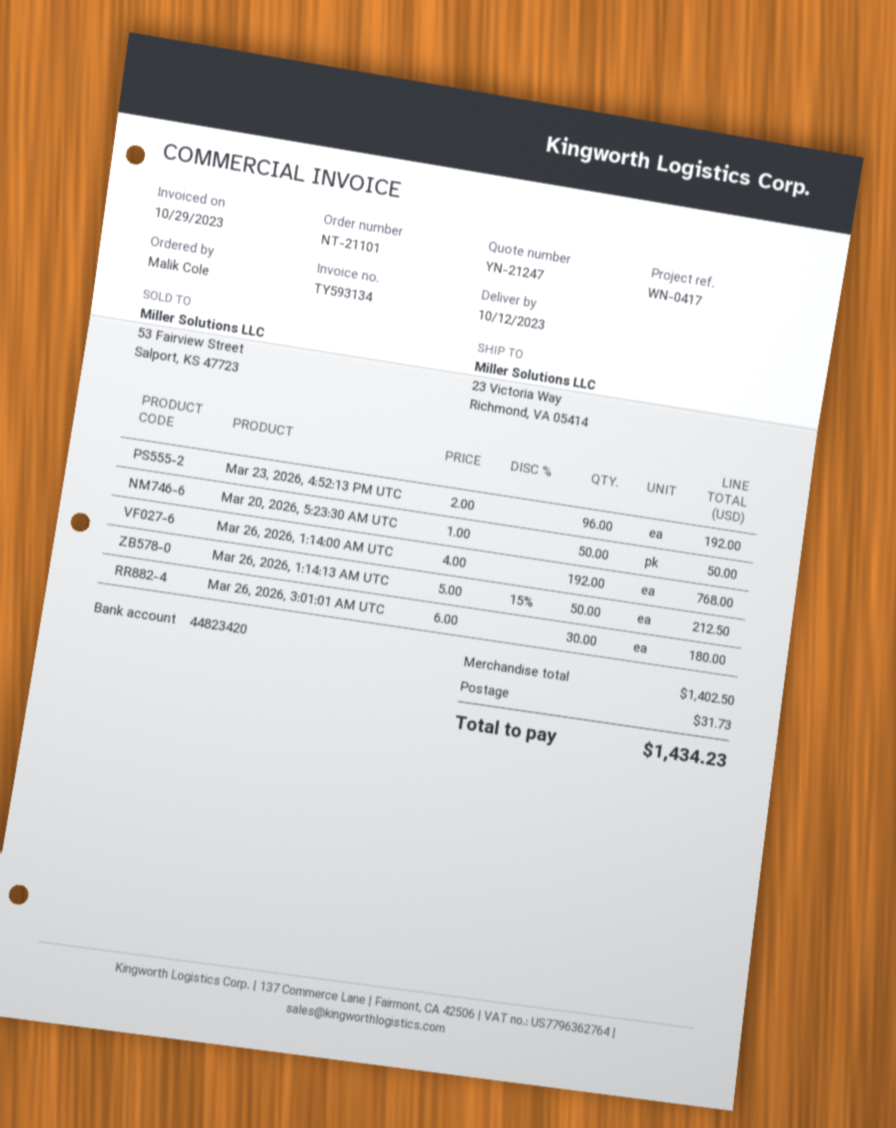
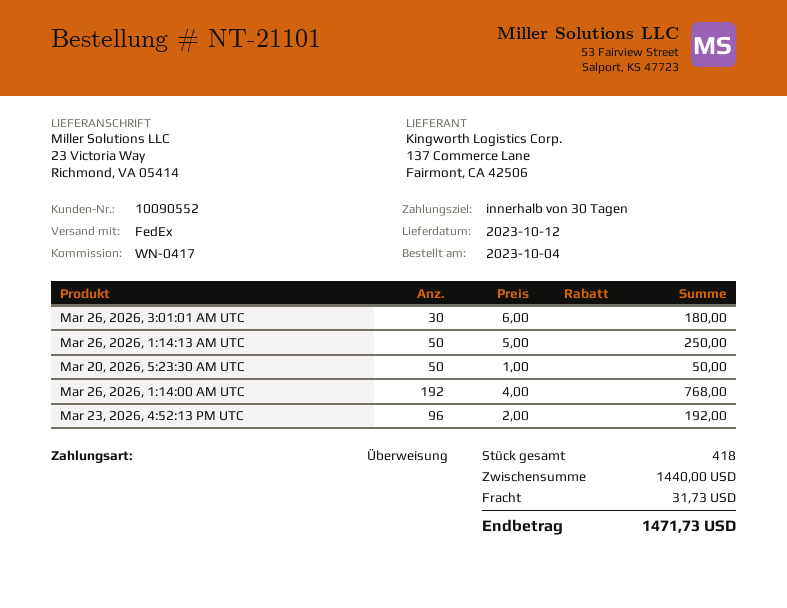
Mar 26, 2026, 1:14:13 AM UTC: 50 x 5.00 - 15% = 212.50 -> 50 x 5.00 = 250.00
subtotal: 1402.50 -> 1440.00
total: 1434.23 -> 1471.73

